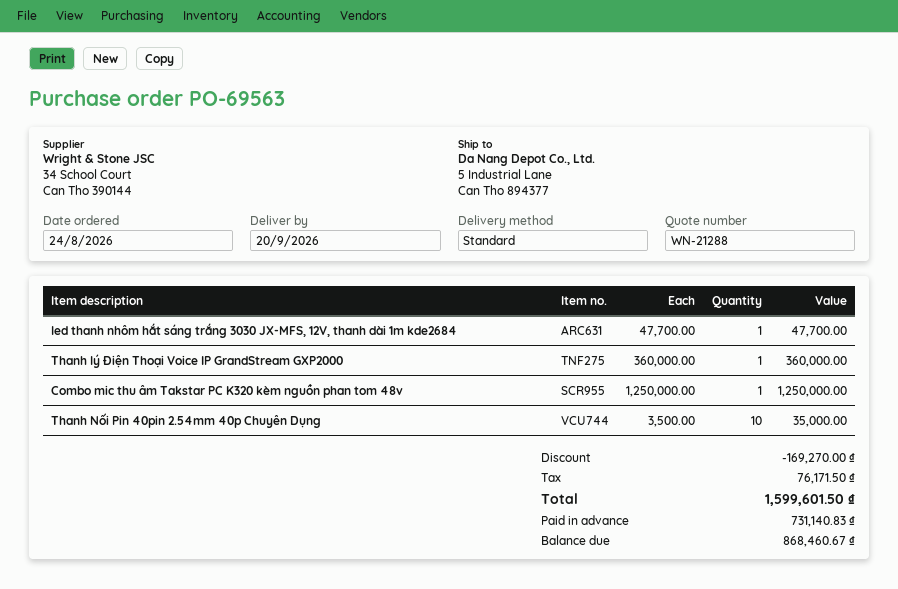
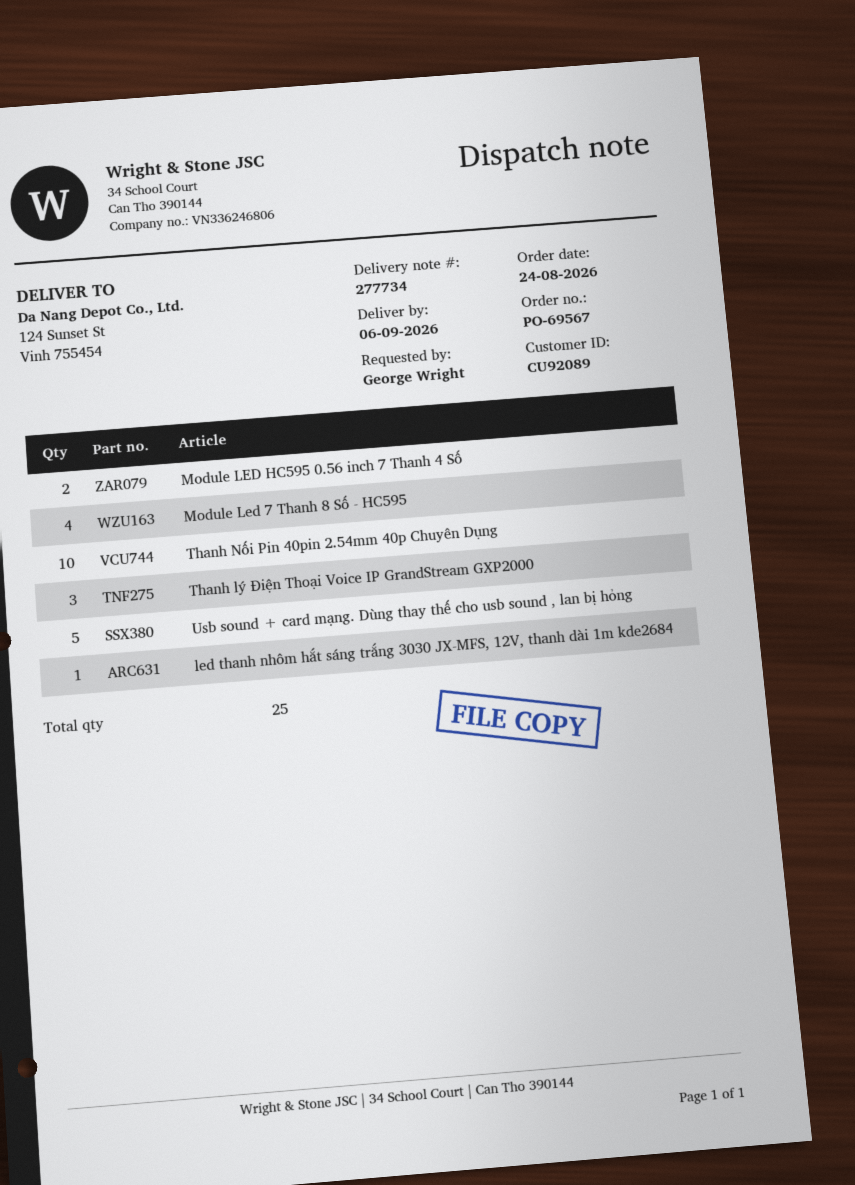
order number: PO-69563 -> PO-69567
delivery date: 2026-09-20 -> 2026-09-06
ship to: 5 Industrial Lane, Can Tho 894377 -> 124 Sunset St, Vinh 755454
Thanh lý Điện Thoại Voice IP GrandStream GXP2000: 1 -> 3
Combo mic thu âm Takstar PC K320 kèm nguồn phan tom 48v: 1 -> none
Module LED HC595 0.56 inch 7 Thanh 4 Số: none -> 2
Module Led 7 Thanh 8 Số - HC595: none -> 4
Usb sound + card mạng. Dùng thay thế cho usb sound , lan bị hỏng: none -> 5

